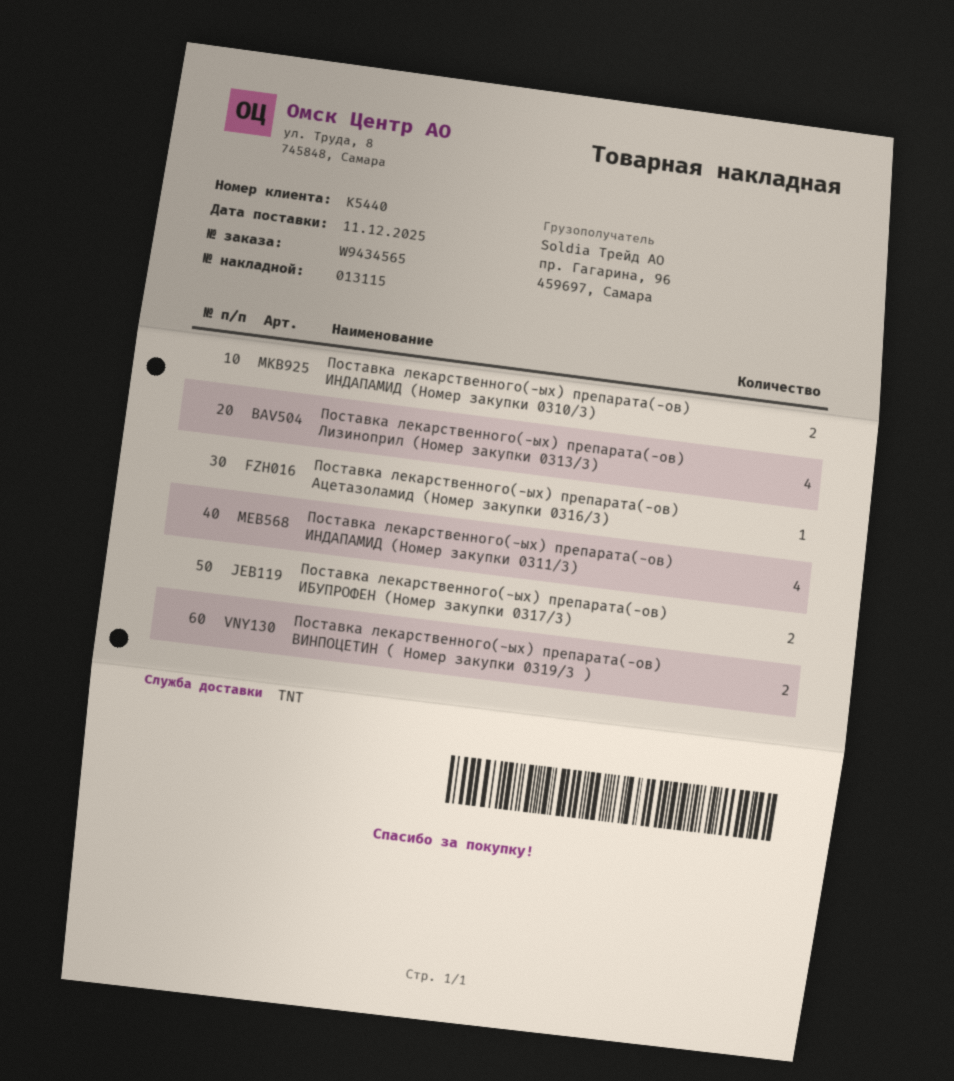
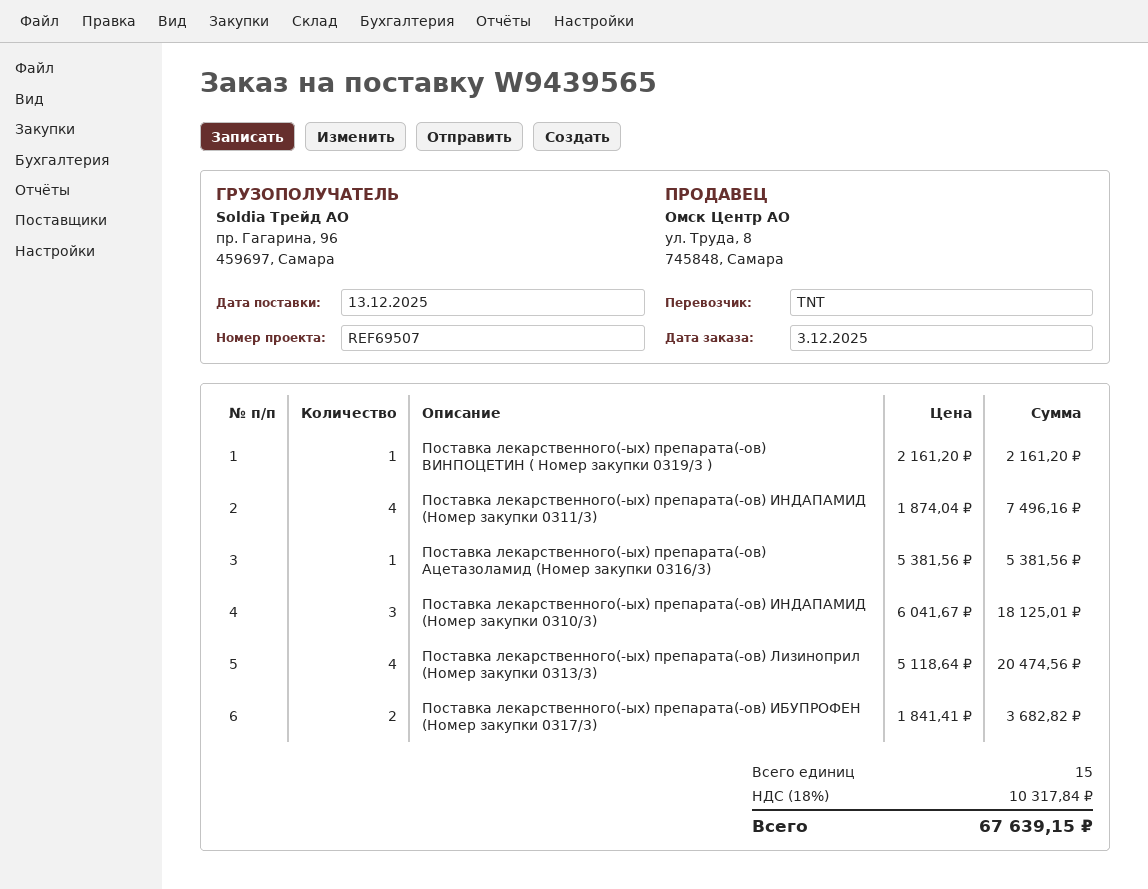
order number: W9434565 -> W9439565
delivery date: 2025-12-11 -> 2025-12-13
Поставка лекарственного(-ых) препарата(-ов) ИНДАПАМИД (Номер закупки 0310/3): 2 -> 3
Поставка лекарственного(-ых) препарата(-ов) ВИНПОЦЕТИН ( Номер закупки 0319/3 ): 2 -> 1

